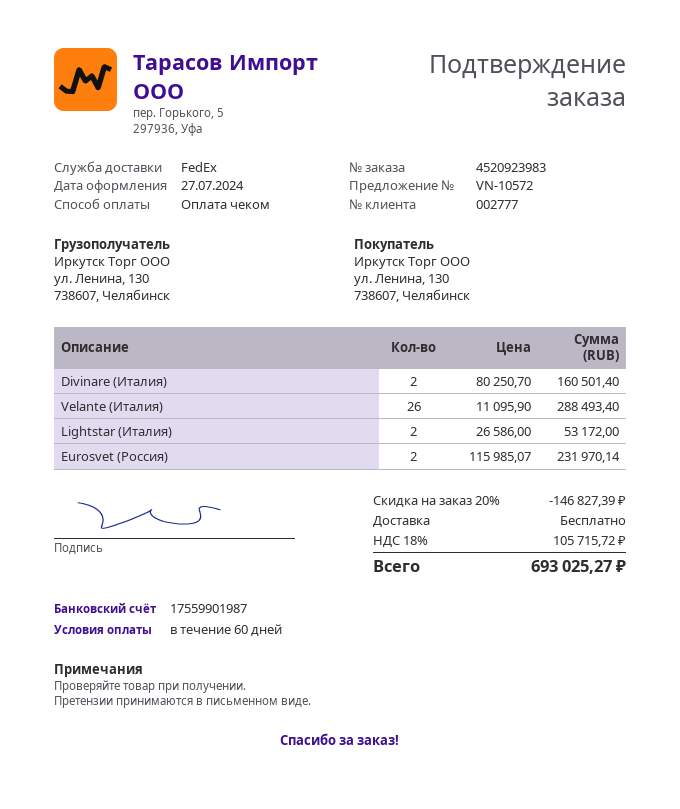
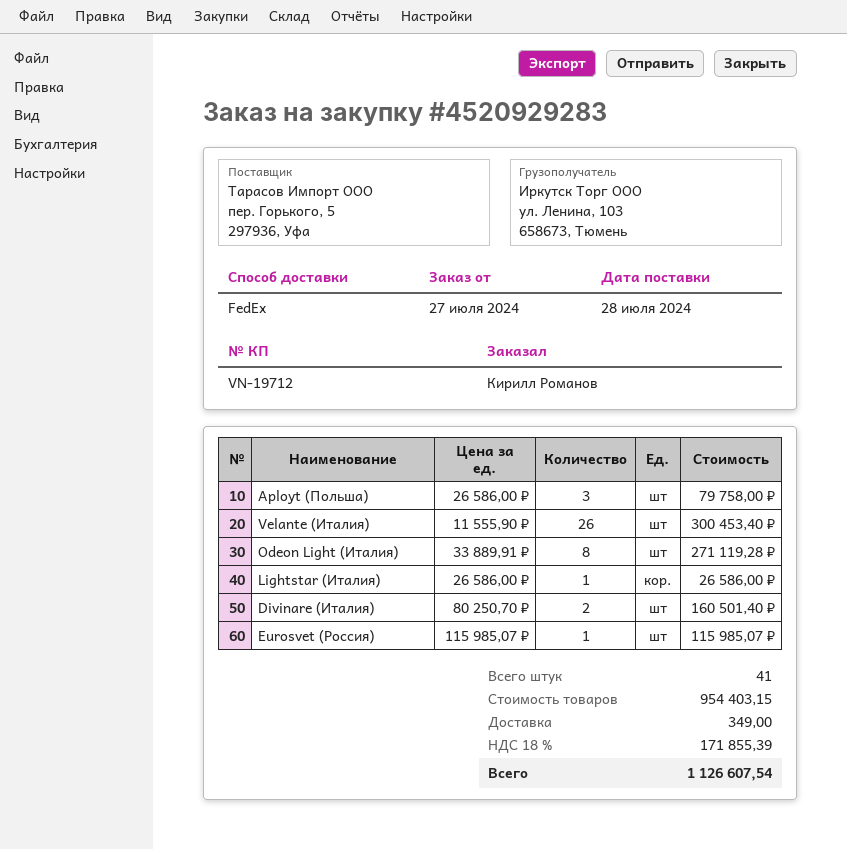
quote number: VN-10572 -> VN-19712
order number: 4520923983 -> 4520929283
ship to: ул. Ленина, 130, 738607, Челябинск -> ул. Ленина, 103, 658673, Тюмень
Velante (Италия): 26 x 11095.90 = 288493.40 -> 26 x 11555.90 = 300453.40
Lightstar (Италия): 2 x 26586.00 = 53172.00 -> 1 x 26586.00 = 26586.00
Eurosvet (Россия): 2 x 115985.07 = 231970.14 -> 1 x 115985.07 = 115985.07
Aployt (Польша): none -> 3 x 26586.00 = 79758.00
Odeon Light (Италия): none -> 8 x 33889.91 = 271119.28
discount: 20% = 146827.39 -> none
shipping: 0.00 -> 349.00
tax: 18% = 105715.72 -> 18% = 171855.39
total: 693025.27 -> 1126607.54

